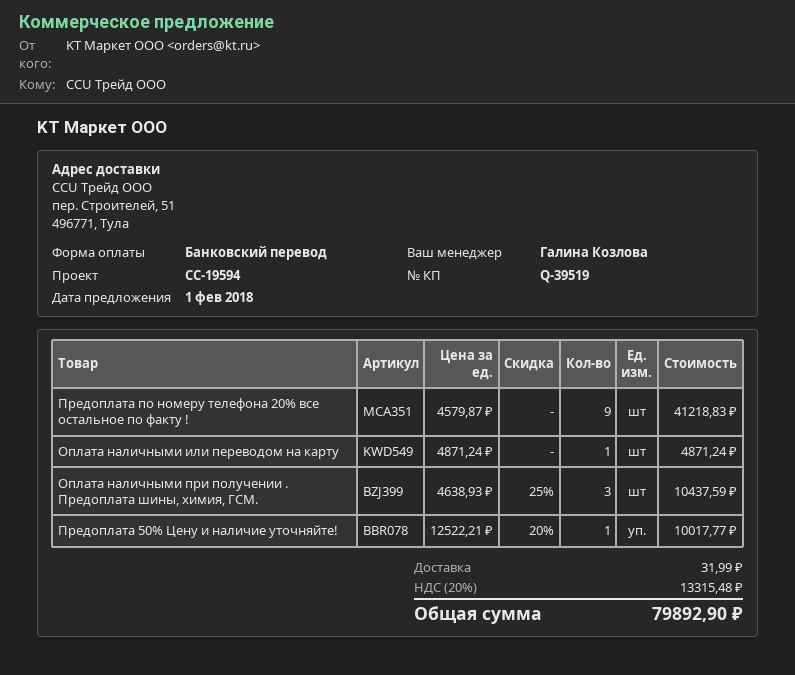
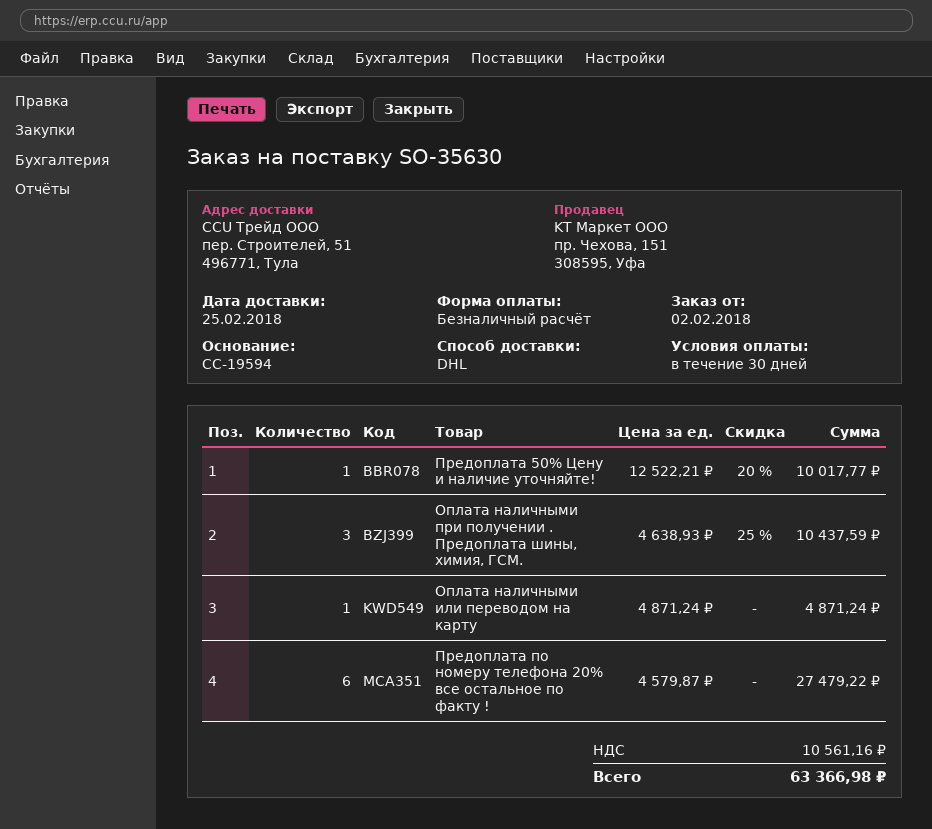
Предоплата по номеру телефона 20% все остальное по факту !: 9 x 4579.87 = 41218.83 -> 6 x 4579.87 = 27479.22
shipping: 31.99 -> none
tax: 13315.48 -> 10561.16
total: 79892.90 -> 63366.98

